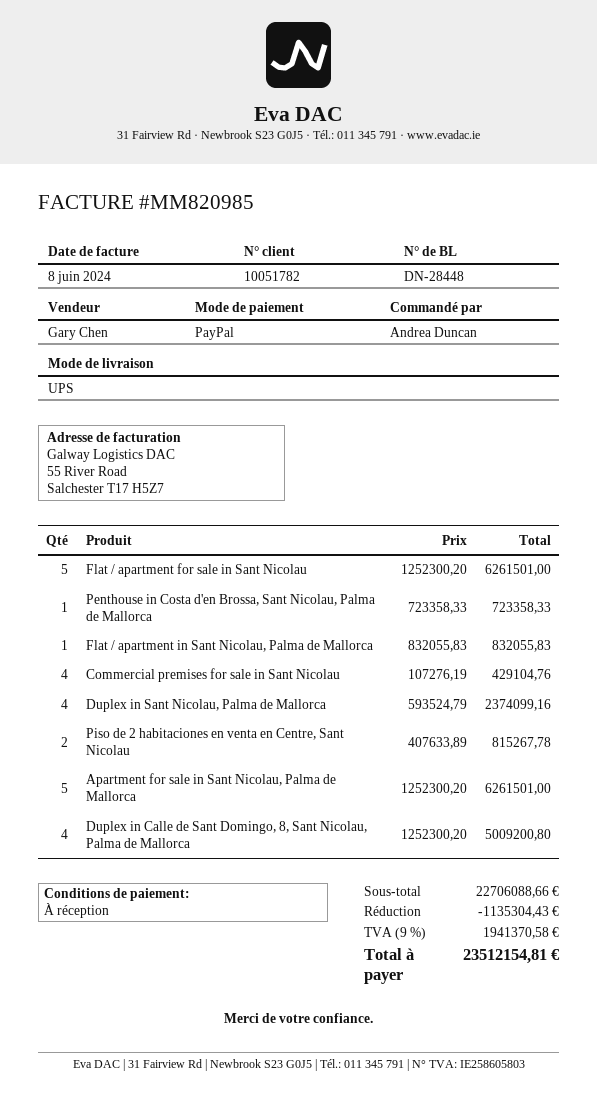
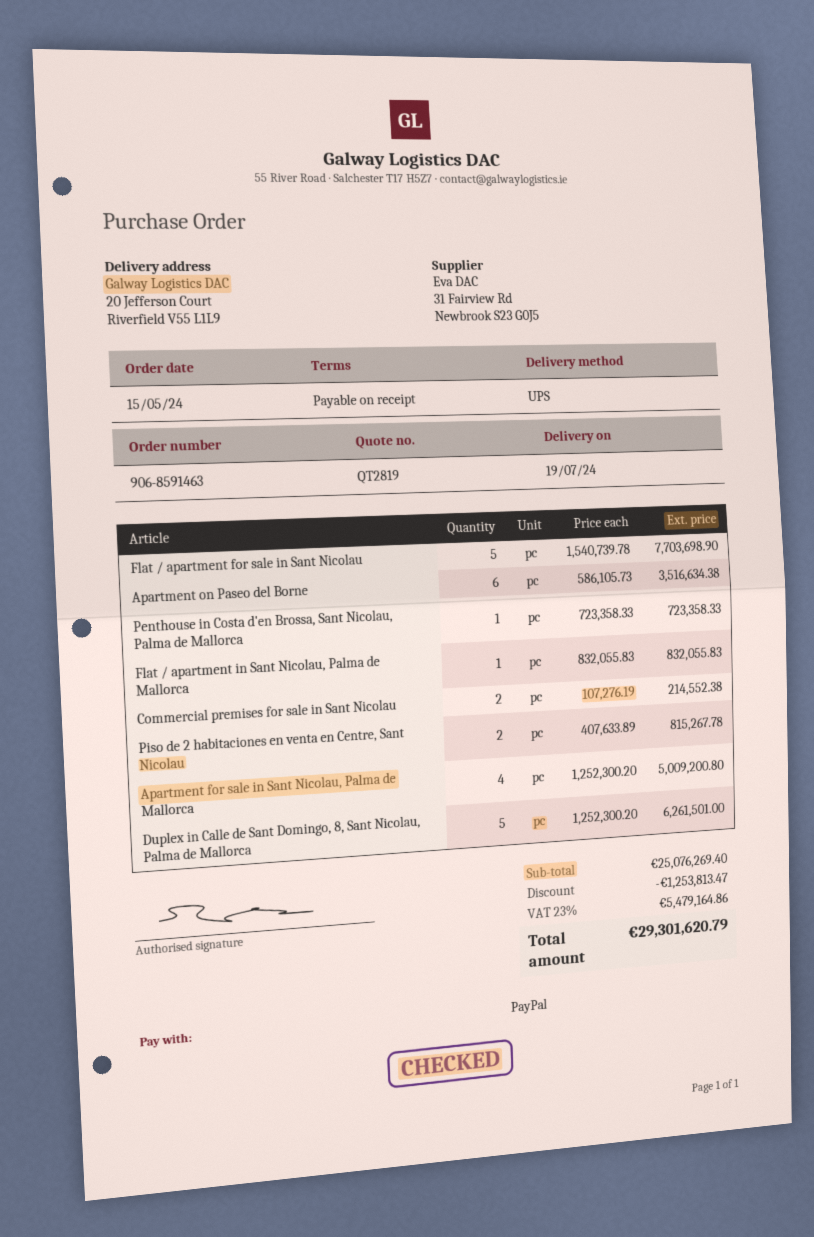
Flat / apartment for sale in Sant Nicolau: 5 x 1252300.20 = 6261501.00 -> 5 x 1540739.78 = 7703698.90
Commercial premises for sale in Sant Nicolau: 4 x 107276.19 = 429104.76 -> 2 x 107276.19 = 214552.38
Duplex in Sant Nicolau, Palma de Mallorca: 4 x 593524.79 = 2374099.16 -> none
Apartment for sale in Sant Nicolau, Palma de Mallorca: 5 x 1252300.20 = 6261501.00 -> 4 x 1252300.20 = 5009200.80
Duplex in Calle de Sant Domingo, 8, Sant Nicolau, Palma de Mallorca: 4 x 1252300.20 = 5009200.80 -> 5 x 1252300.20 = 6261501.00
Apartment on Paseo del Borne: none -> 6 x 586105.73 = 3516634.38
subtotal: 22706088.66 -> 25076269.40
discount: 1135304.43 -> 1253813.47
tax: 9% = 1941370.58 -> 23% = 5479164.86
total: 23512154.81 -> 29301620.79

